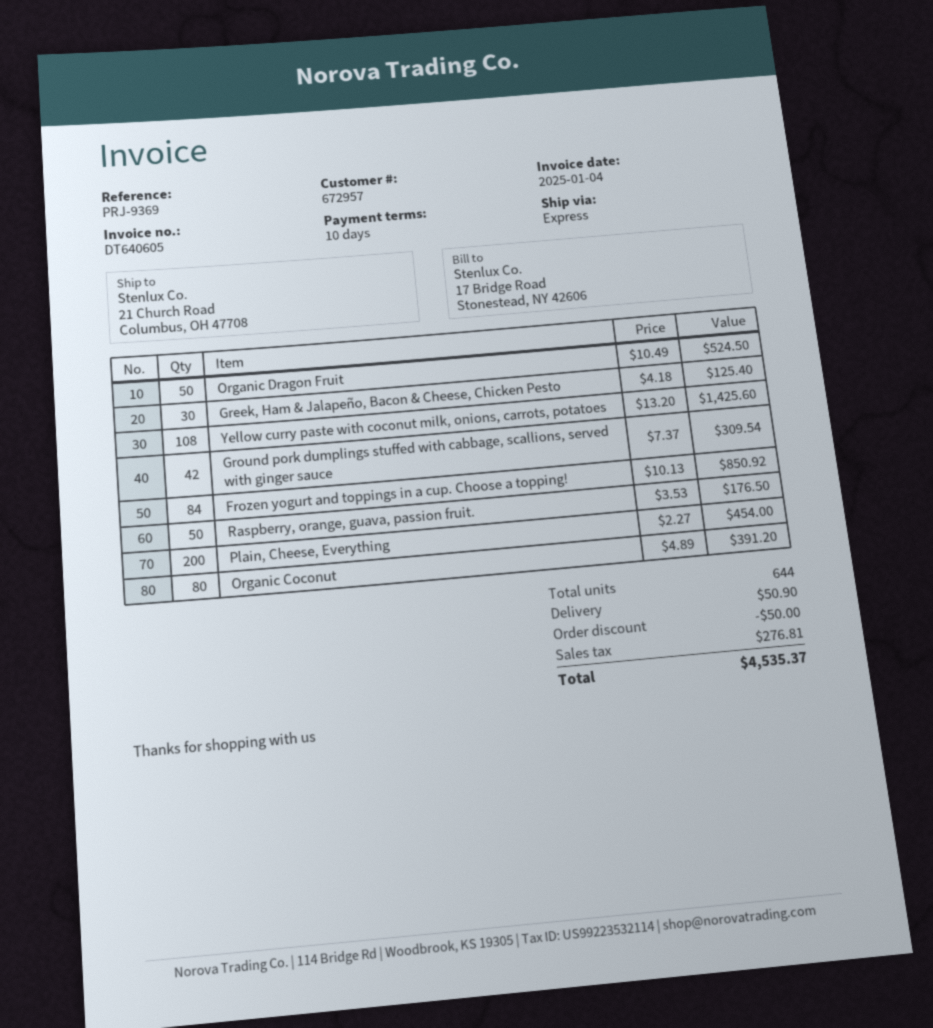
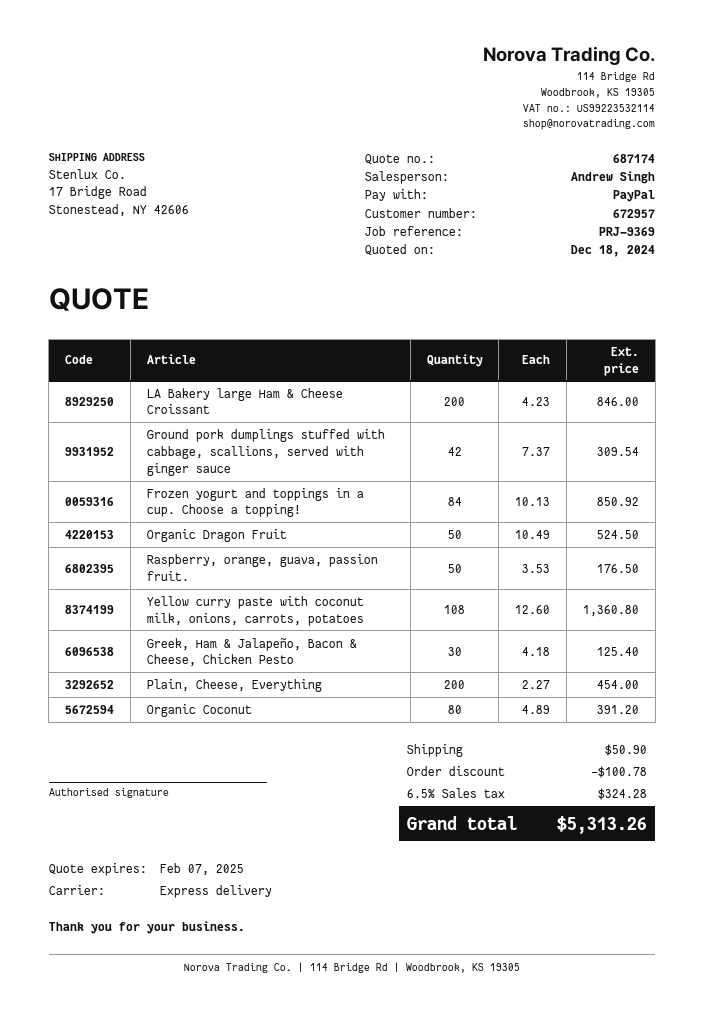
ship to: 21 Church Road, Columbus, OH 47708 -> 17 Bridge Road, Stonestead, NY 42606
Yellow curry paste with coconut milk, onions, carrots, potatoes: 108 x 13.20 = 1425.60 -> 108 x 12.60 = 1360.80
LA Bakery large Ham & Cheese Croissant: none -> 200 x 4.23 = 846.00
discount: 50.00 -> 100.78
tax: 276.81 -> 324.28
total: 4535.37 -> 5313.26

